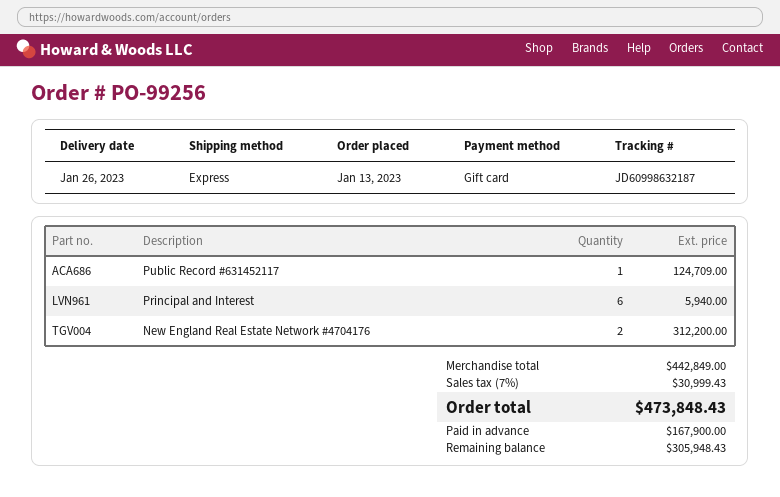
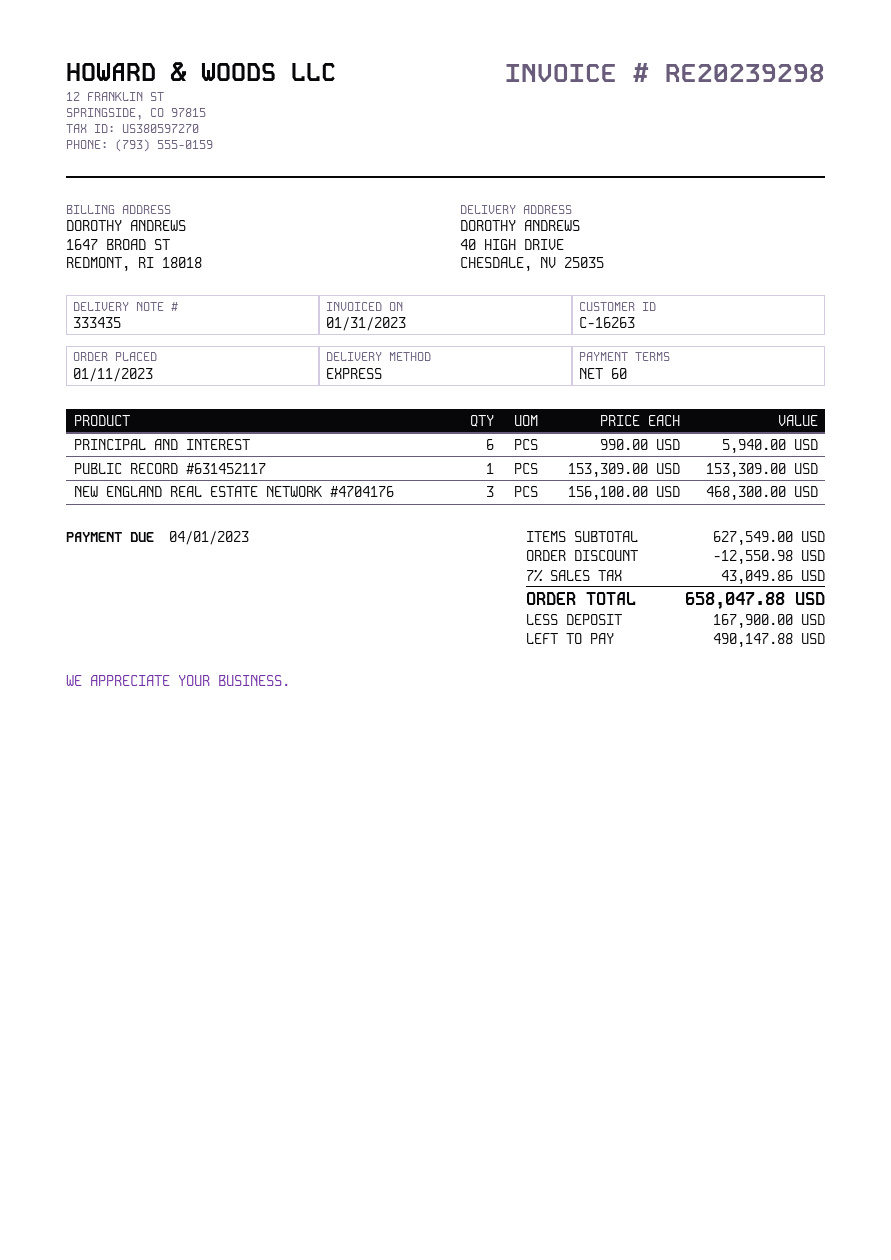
order date: 2023-01-13 -> 2023-01-11
Public Record #631452117: 1 for 124709.00 -> 1 for 153309.00
New England Real Estate Network #4704176: 2 for 312200.00 -> 3 for 468300.00
subtotal: 442849.00 -> 627549.00
discount: none -> 12550.98
tax: 7% = 30999.43 -> 7% = 43049.86
total: 473848.43 -> 658047.88
balance: 305948.43 -> 490147.88

